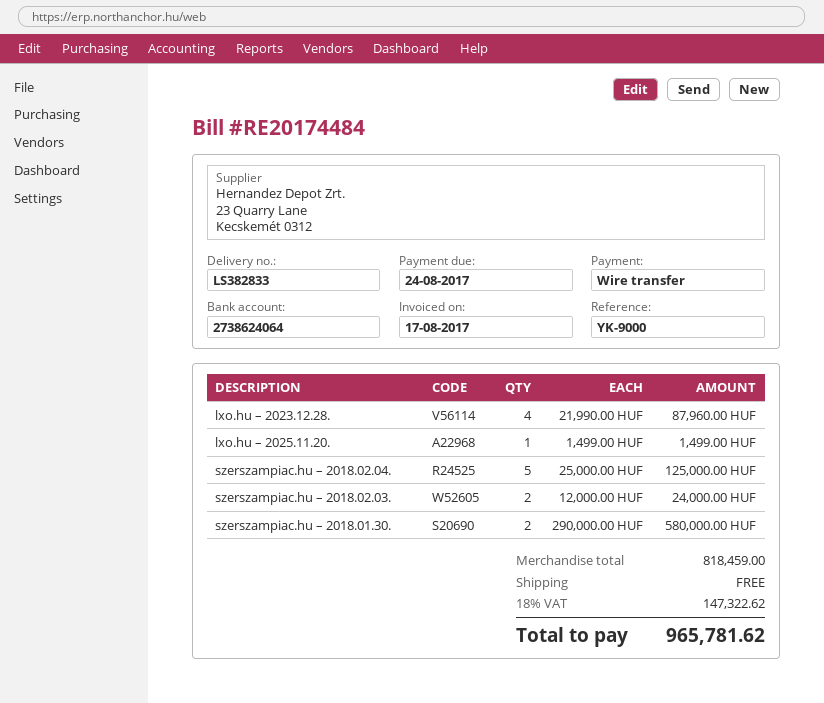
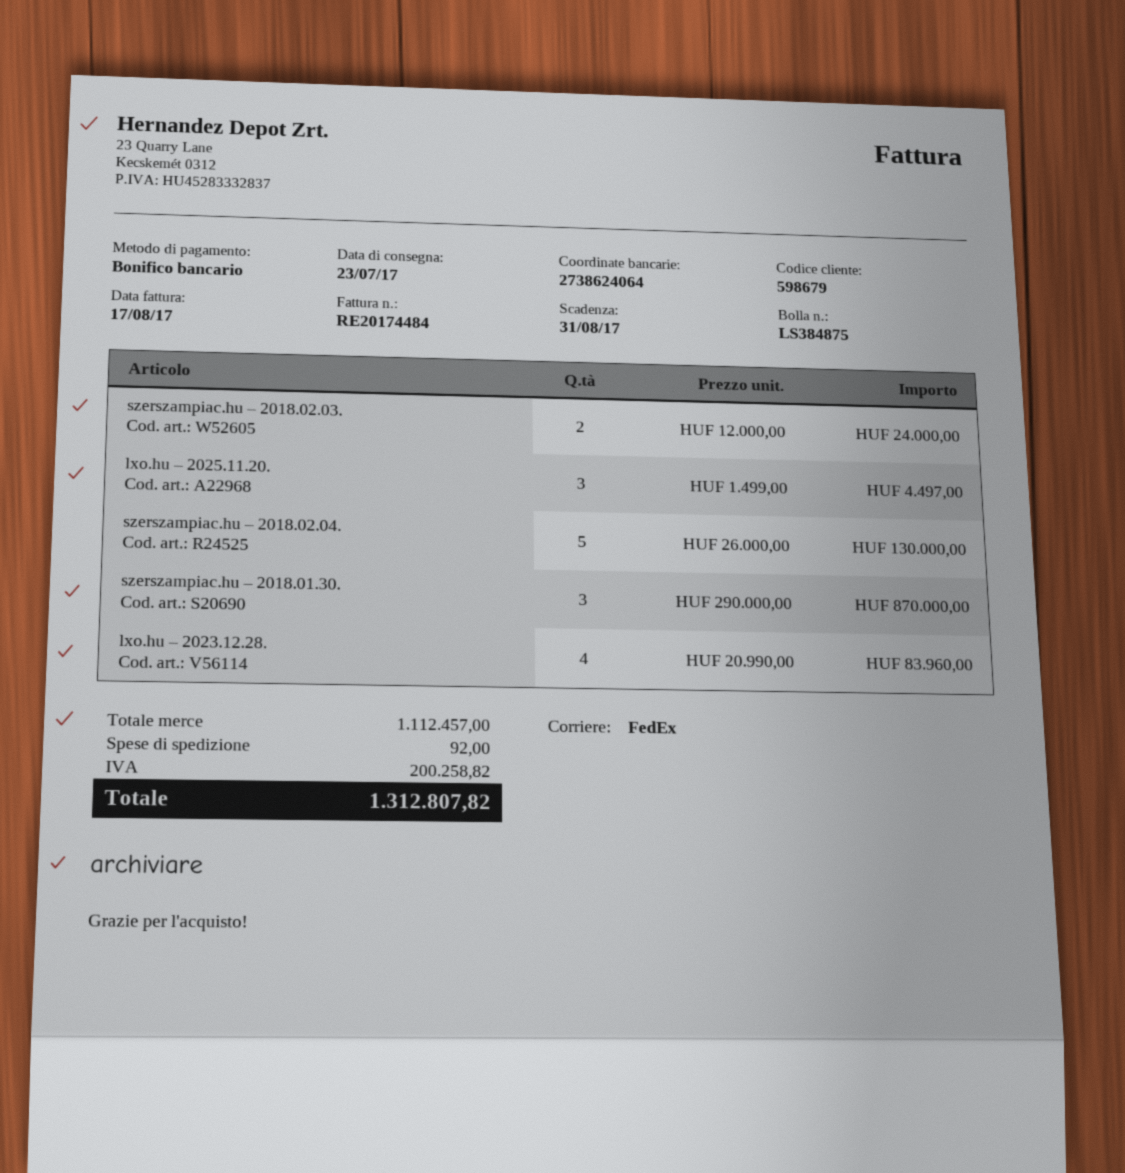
delivery note number: LS382833 -> LS384875
due date: 2017-08-24 -> 2017-08-31
lxo.hu – 2023.12.28.: 4 x 21990.00 = 87960.00 -> 4 x 20990.00 = 83960.00
lxo.hu – 2025.11.20.: 1 x 1499.00 = 1499.00 -> 3 x 1499.00 = 4497.00
szerszampiac.hu – 2018.02.04.: 5 x 25000.00 = 125000.00 -> 5 x 26000.00 = 130000.00
szerszampiac.hu – 2018.01.30.: 2 x 290000.00 = 580000.00 -> 3 x 290000.00 = 870000.00
subtotal: 818459.00 -> 1112457.00
shipping: 0.00 -> 92.00
tax: 147322.62 -> 200258.82
total: 965781.62 -> 1312807.82

